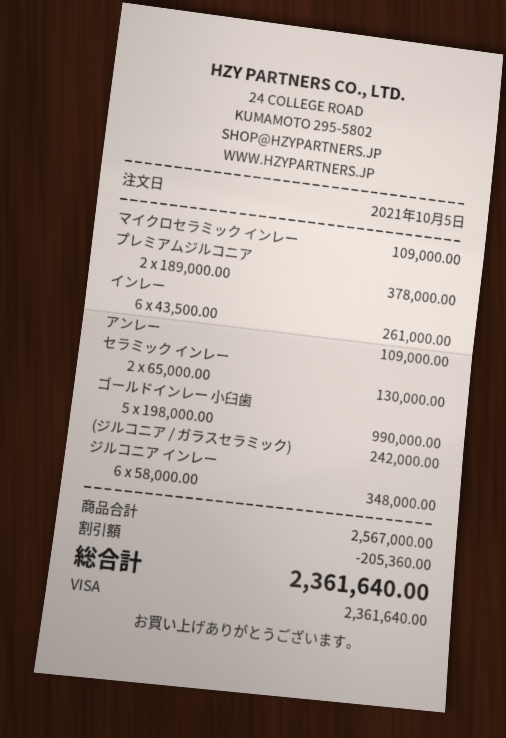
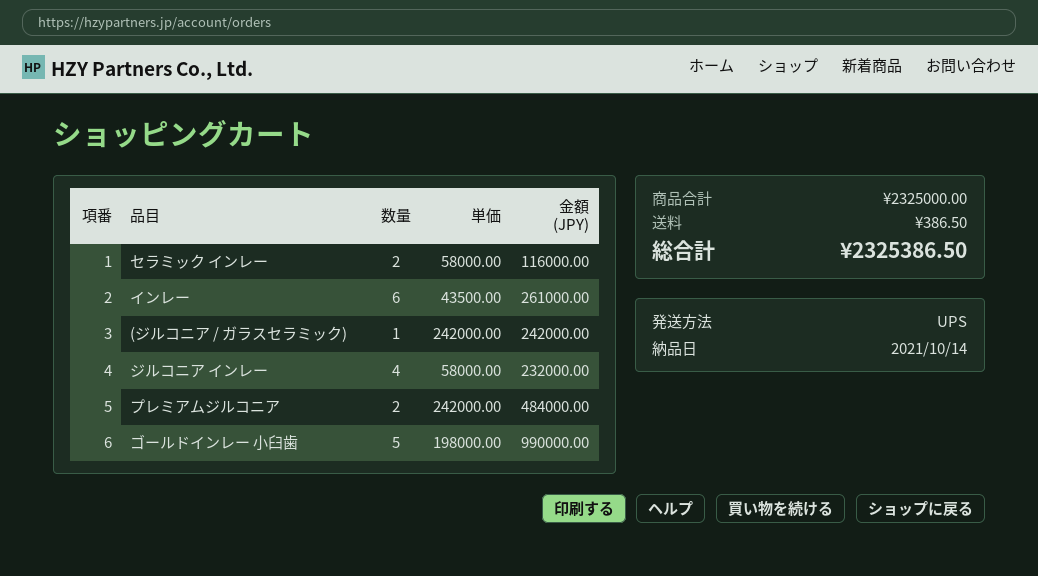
マイクロセラミック インレー: 1 x 109000.00 = 109000.00 -> none
プレミアムジルコニア: 2 x 189000.00 = 378000.00 -> 2 x 242000.00 = 484000.00
アンレー: 1 x 109000.00 = 109000.00 -> none
セラミック インレー: 2 x 65000.00 = 130000.00 -> 2 x 58000.00 = 116000.00
ジルコニア インレー: 6 x 58000.00 = 348000.00 -> 4 x 58000.00 = 232000.00
subtotal: 2567000.00 -> 2325000.00
discount: 205360.00 -> none
shipping: none -> 386.50
total: 2361640.00 -> 2325386.50

